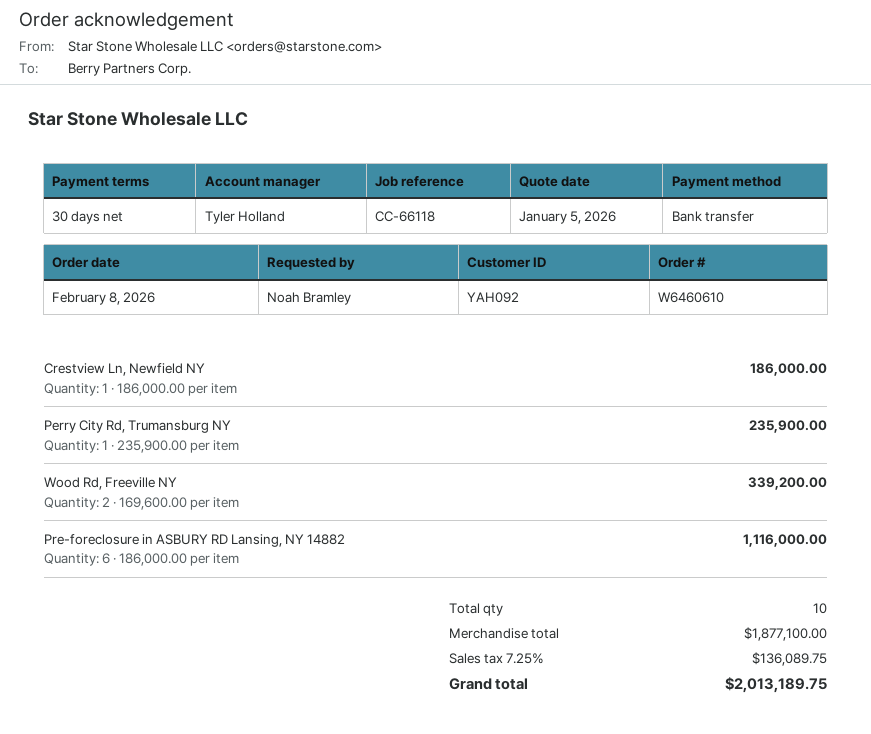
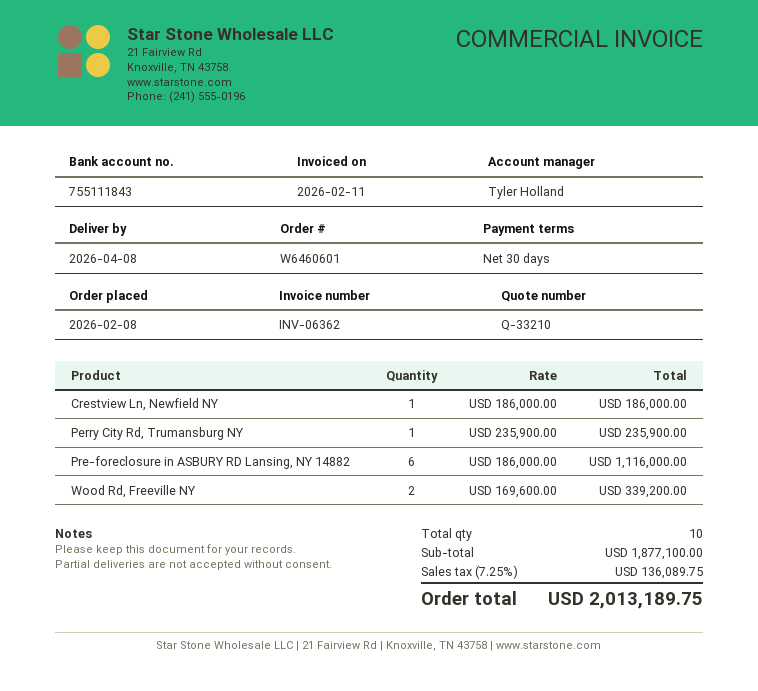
order number: W6460610 -> W6460601

